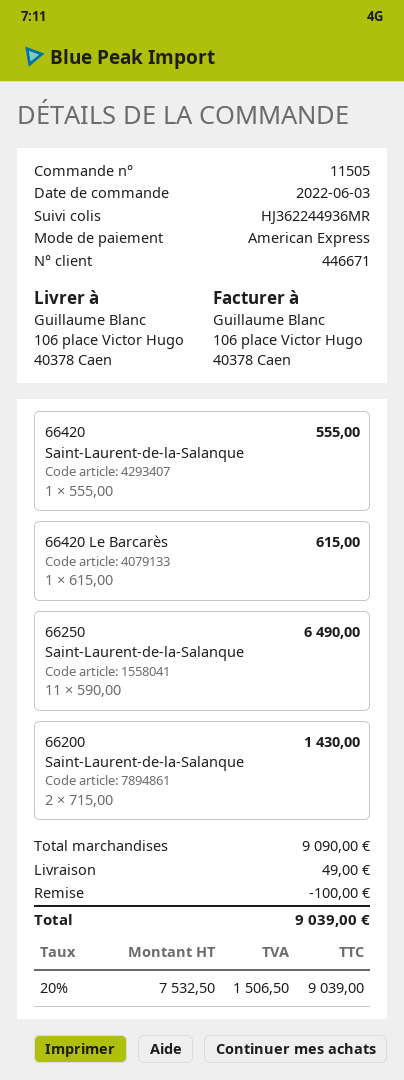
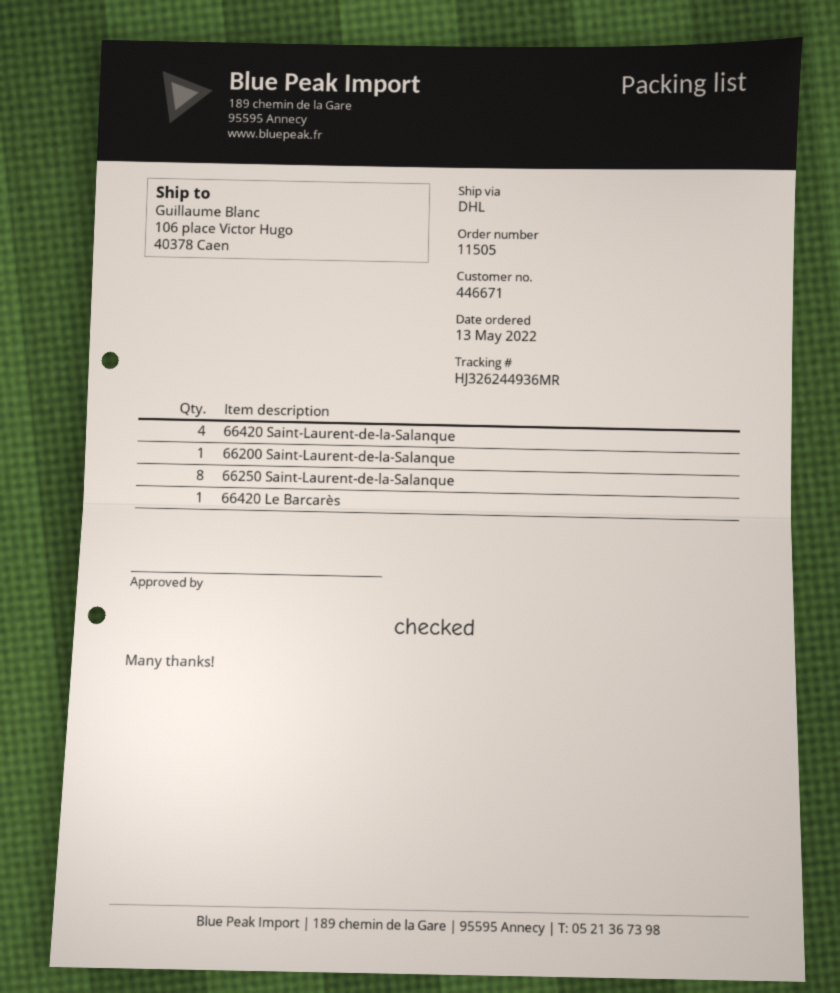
order date: 2022-06-03 -> 2022-05-13
tracking number: HJ362244936MR -> HJ326244936MR
66420 Saint-Laurent-de-la-Salanque: 1 -> 4
66250 Saint-Laurent-de-la-Salanque: 11 -> 8
66200 Saint-Laurent-de-la-Salanque: 2 -> 1

